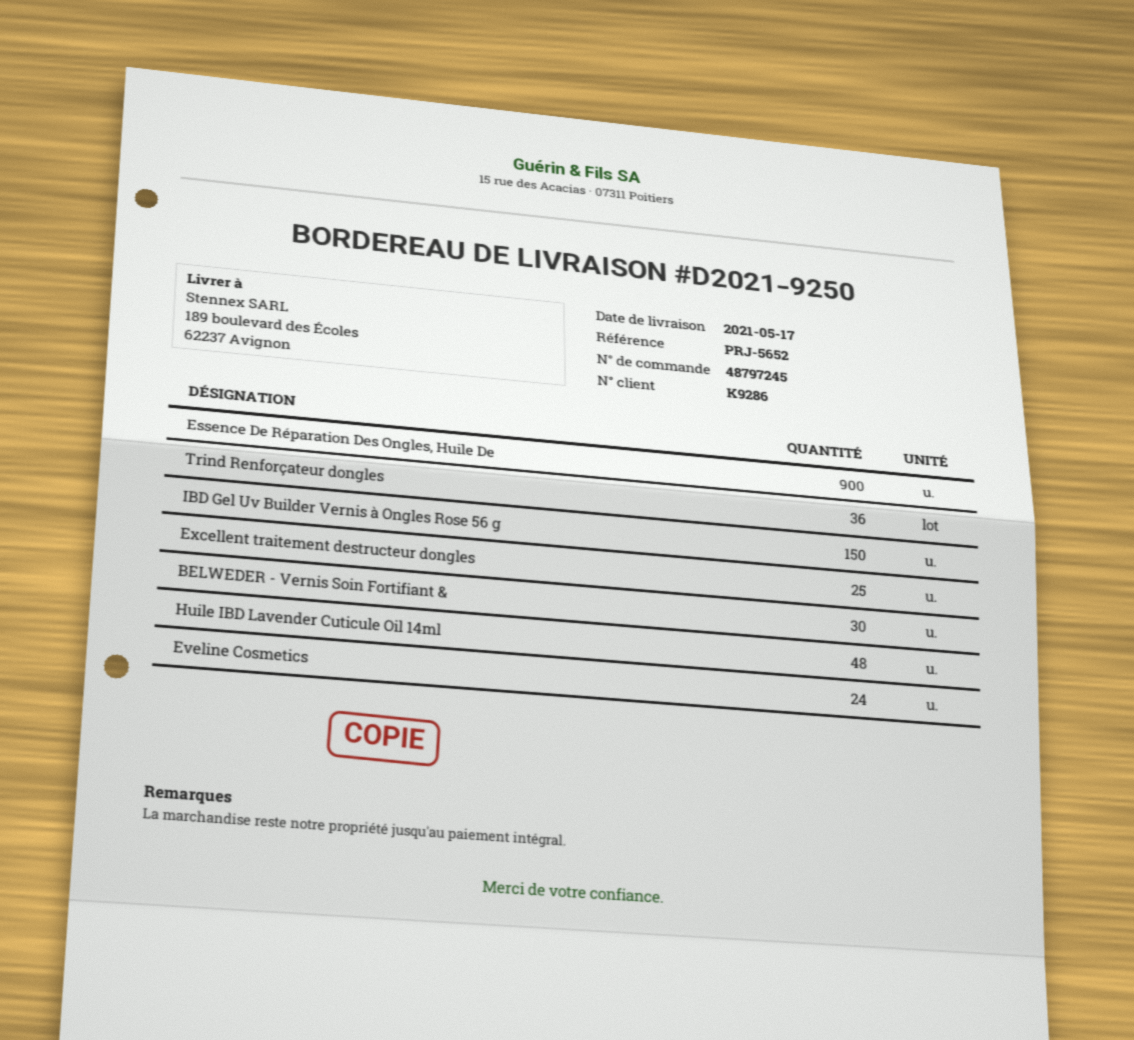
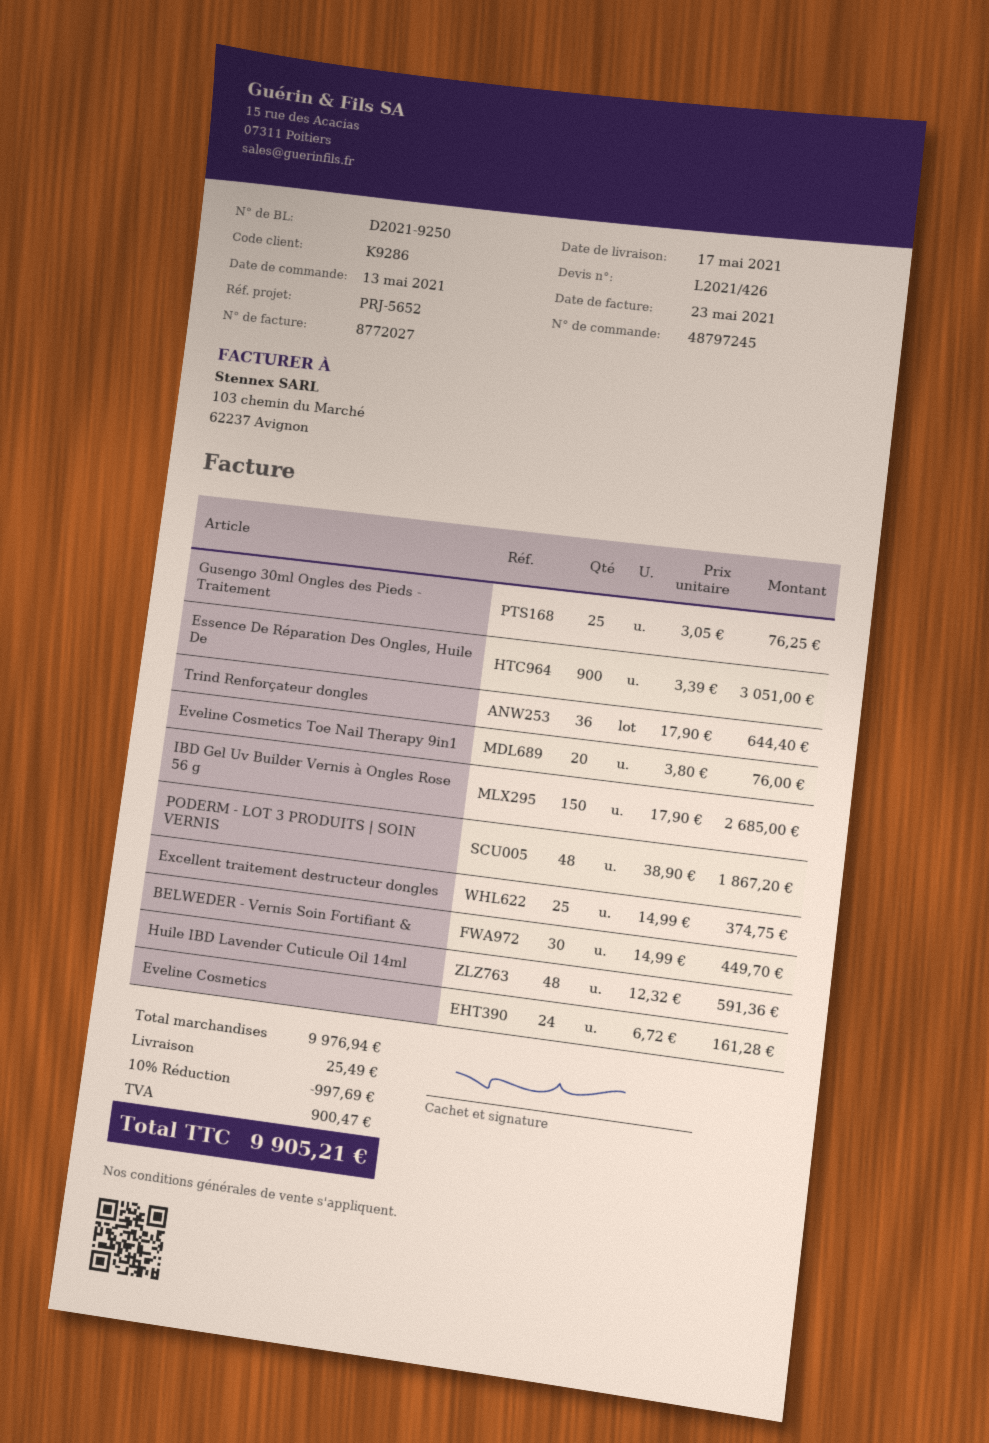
Gusengo 30ml Ongles des Pieds - Traitement: none -> 25
Eveline Cosmetics Toe Nail Therapy 9in1: none -> 20
PODERM - LOT 3 PRODUITS | SOIN VERNIS: none -> 48

